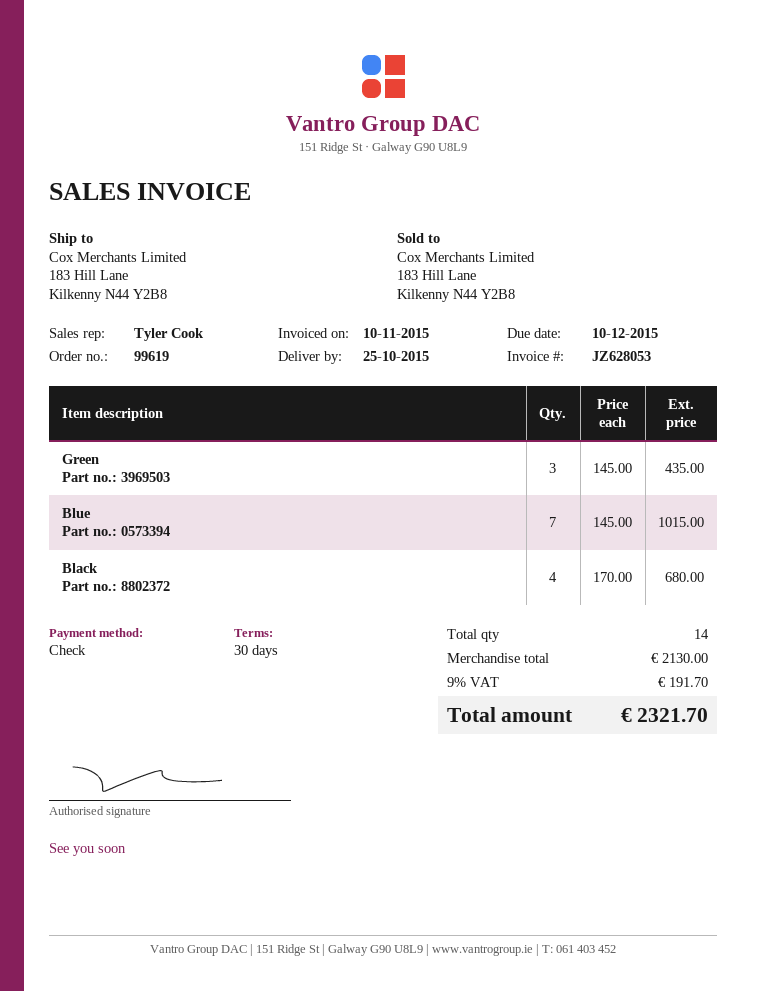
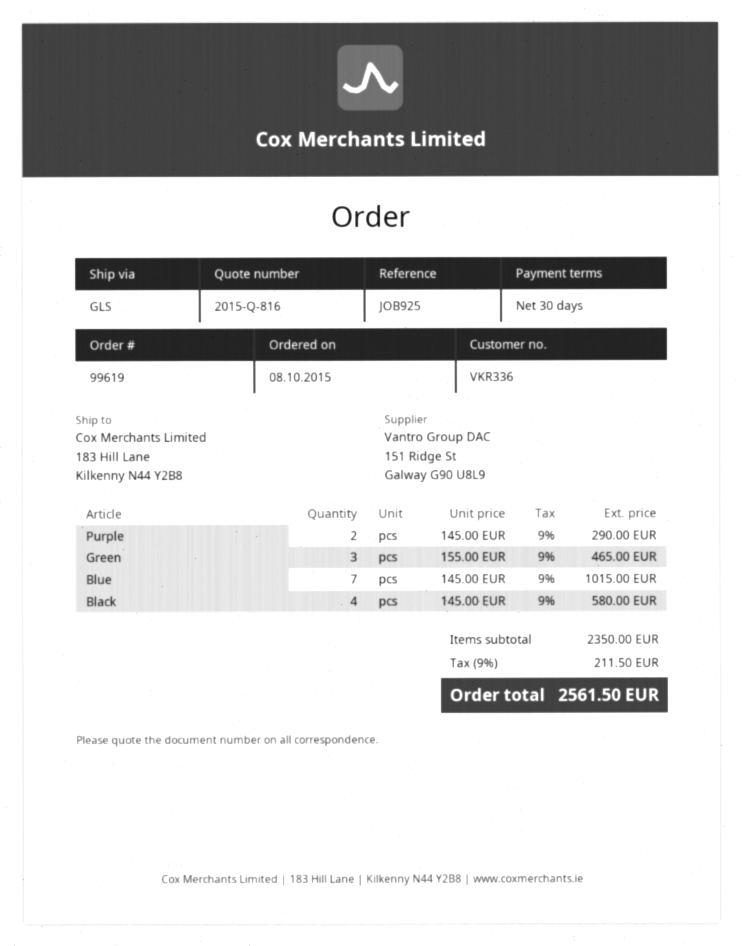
Green: 3 x 145.00 = 435.00 -> 3 x 155.00 = 465.00
Black: 4 x 170.00 = 680.00 -> 4 x 145.00 = 580.00
Purple: none -> 2 x 145.00 = 290.00
subtotal: 2130.00 -> 2350.00
tax: 9% = 191.70 -> 9% = 211.50
total: 2321.70 -> 2561.50

